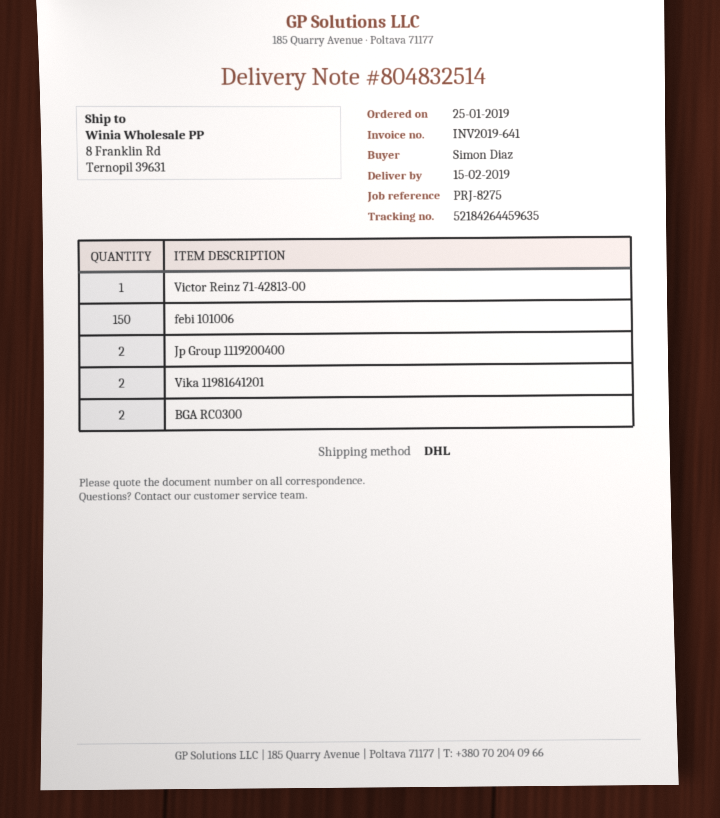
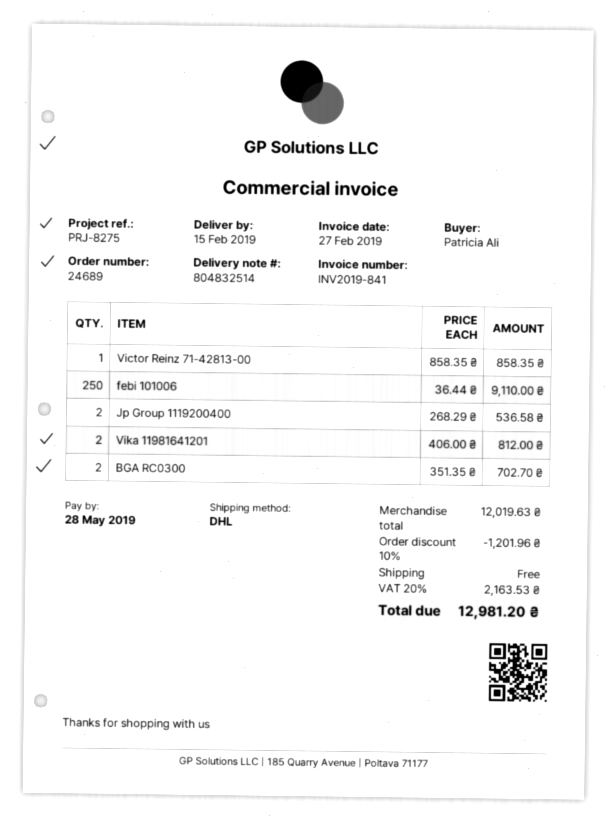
invoice number: INV2019-641 -> INV2019-841
ordered by: Simon Diaz -> Patricia Ali
febi 101006: 150 -> 250

